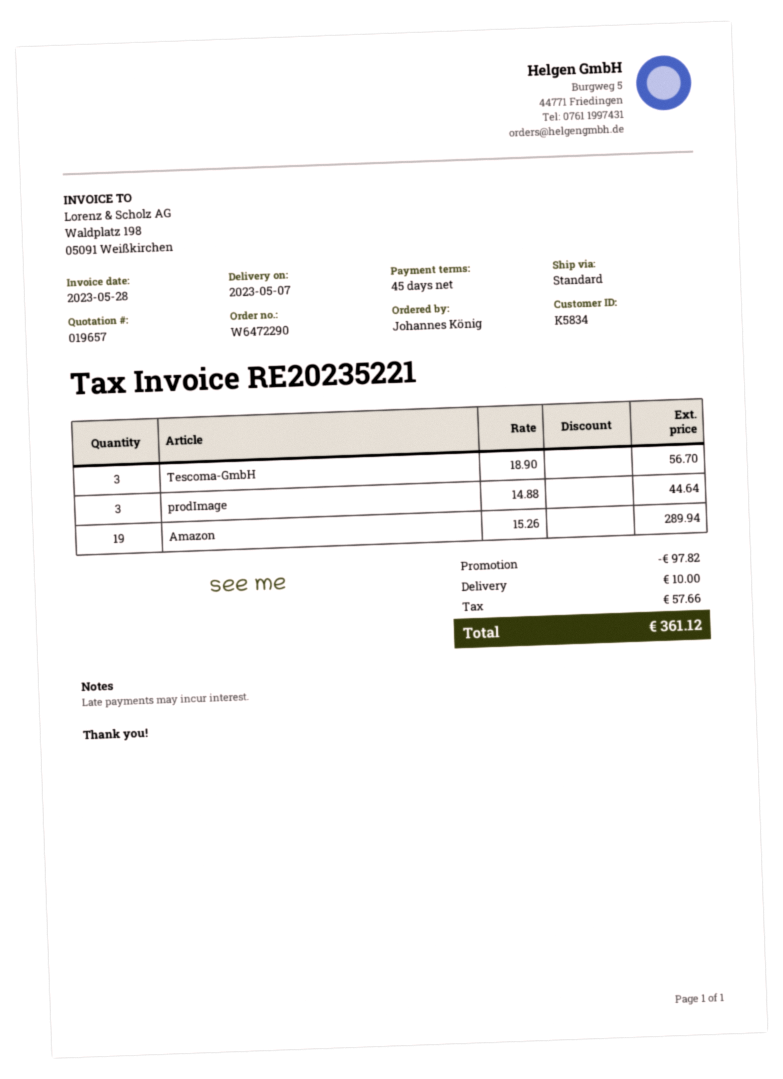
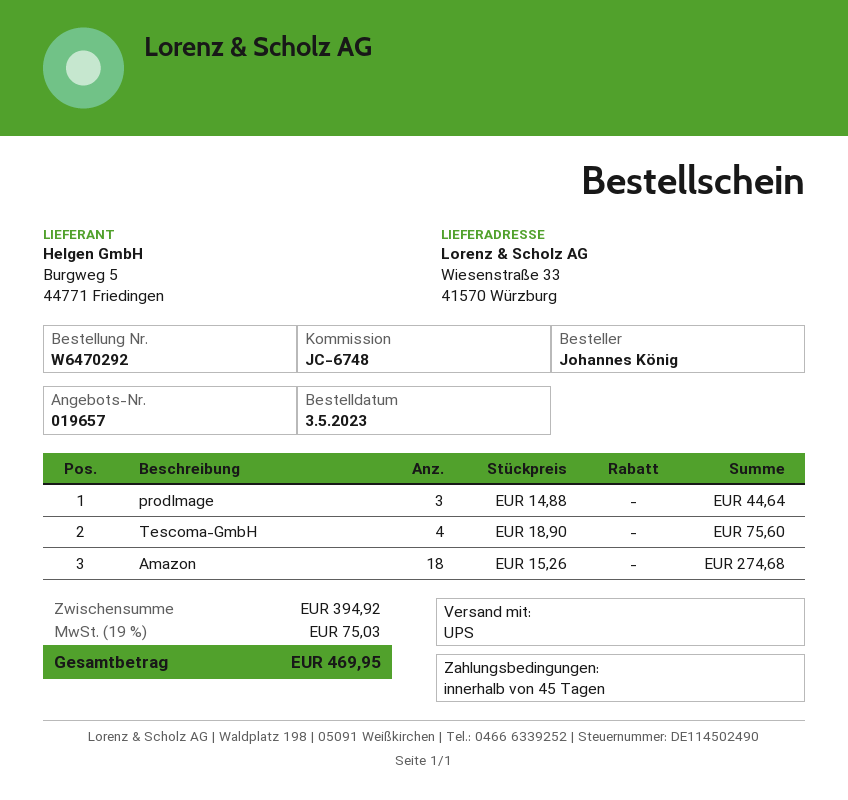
order number: W6472290 -> W6470292
shipping method: standard -> UPS
Tescoma-GmbH: 3 x 18.90 = 56.70 -> 4 x 18.90 = 75.60
Amazon: 19 x 15.26 = 289.94 -> 18 x 15.26 = 274.68
discount: 97.82 -> none
shipping: 10.00 -> none
tax: 57.66 -> 75.03
total: 361.12 -> 469.95

